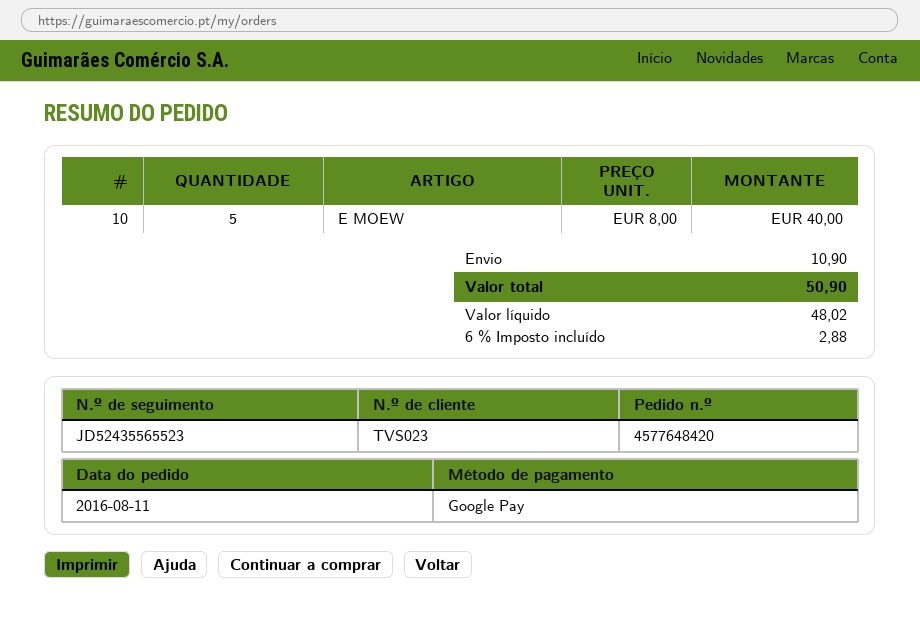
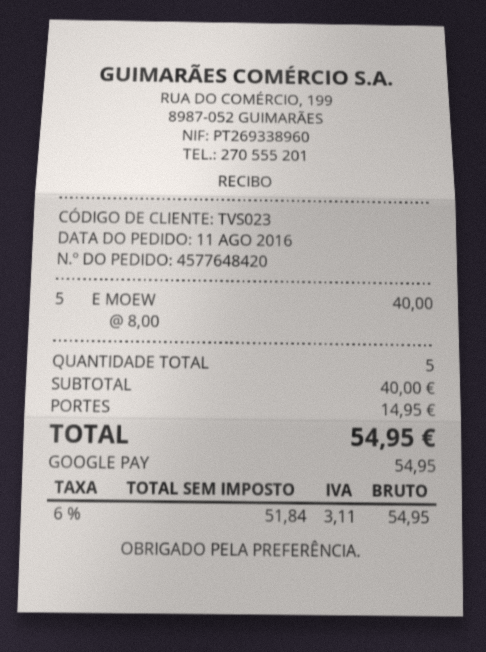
shipping: 10.90 -> 14.95
net: 48.02 -> 51.84
tax: 6% = 2.88 -> 6% = 3.11
total: 50.90 -> 54.95

